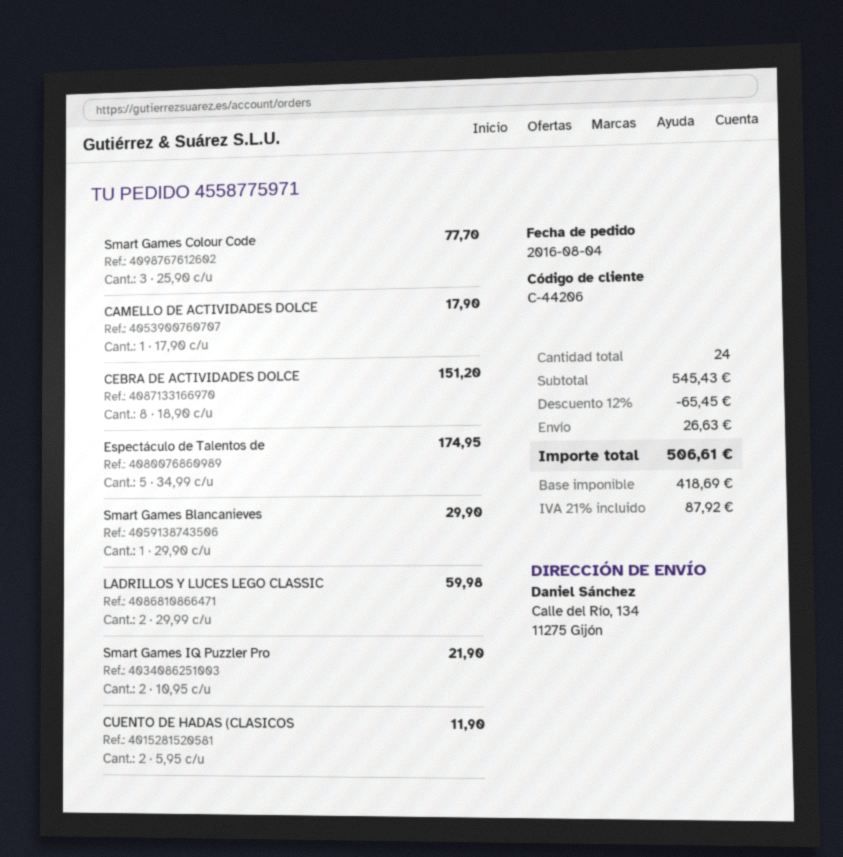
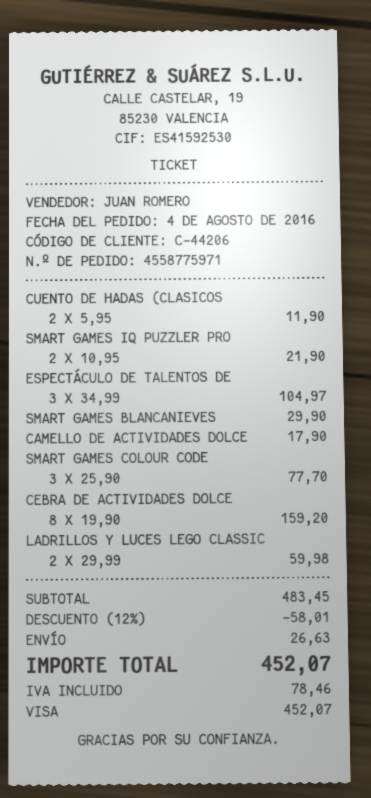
CEBRA DE ACTIVIDADES DOLCE: 8 x 18.90 = 151.20 -> 8 x 19.90 = 159.20
Espectáculo de Talentos de: 5 x 34.99 = 174.95 -> 3 x 34.99 = 104.97
subtotal: 545.43 -> 483.45
discount: 12% = 65.45 -> 12% = 58.01
tax: 87.92 -> 78.46
total: 506.61 -> 452.07

